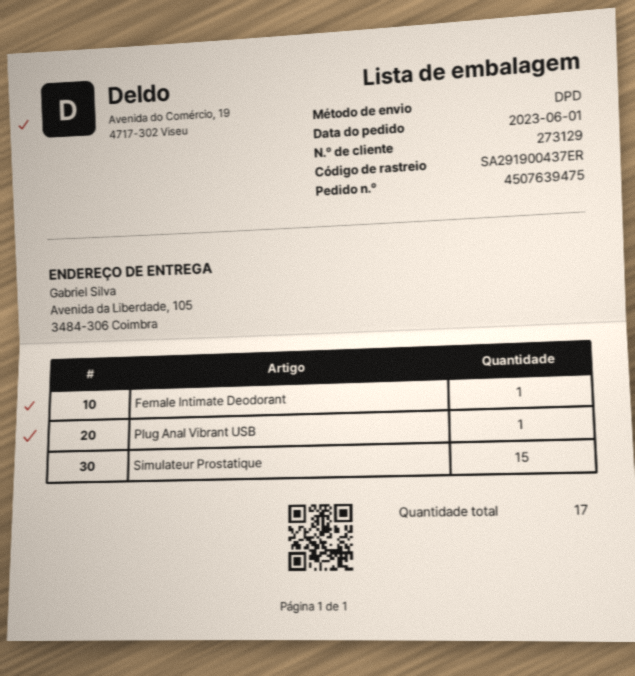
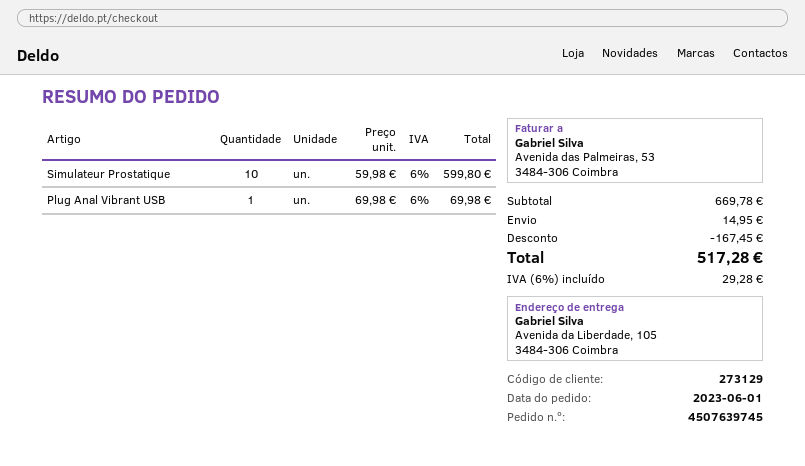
order number: 4507639475 -> 4507639745
Female Intimate Deodorant: 1 -> none
Simulateur Prostatique: 15 -> 10

